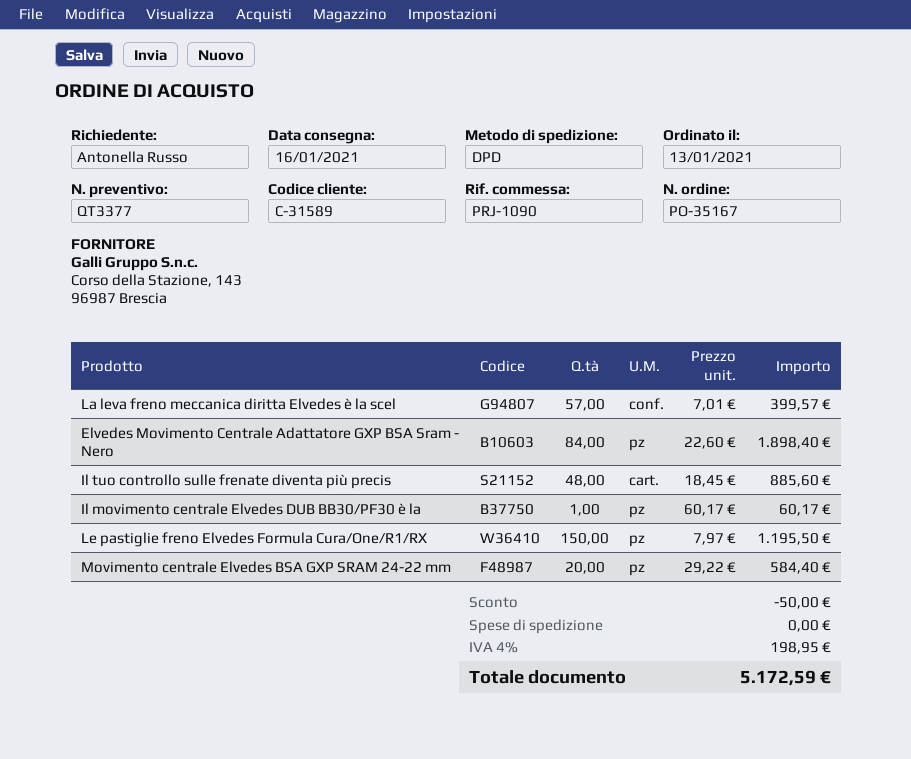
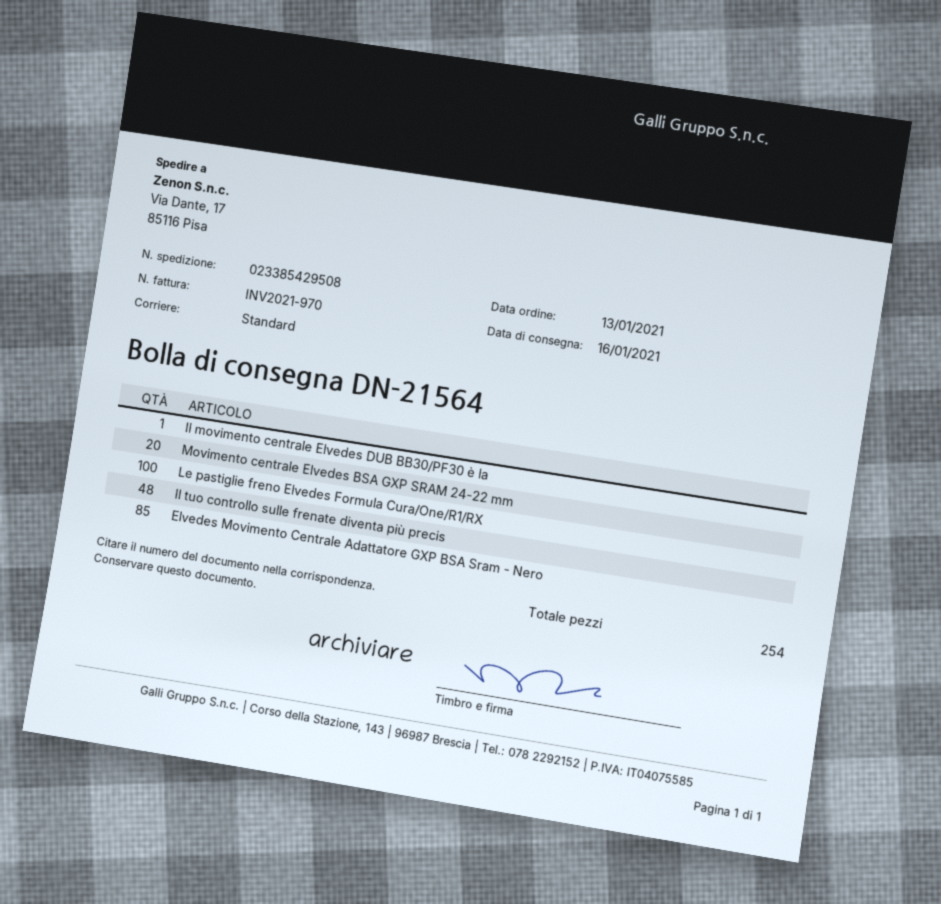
shipping method: DPD -> standard
La leva freno meccanica diritta Elvedes è la scel: 57 -> none
Elvedes Movimento Centrale Adattatore GXP BSA Sram - Nero: 84 -> 85
Le pastiglie freno Elvedes Formula Cura/One/R1/RX: 150 -> 100

